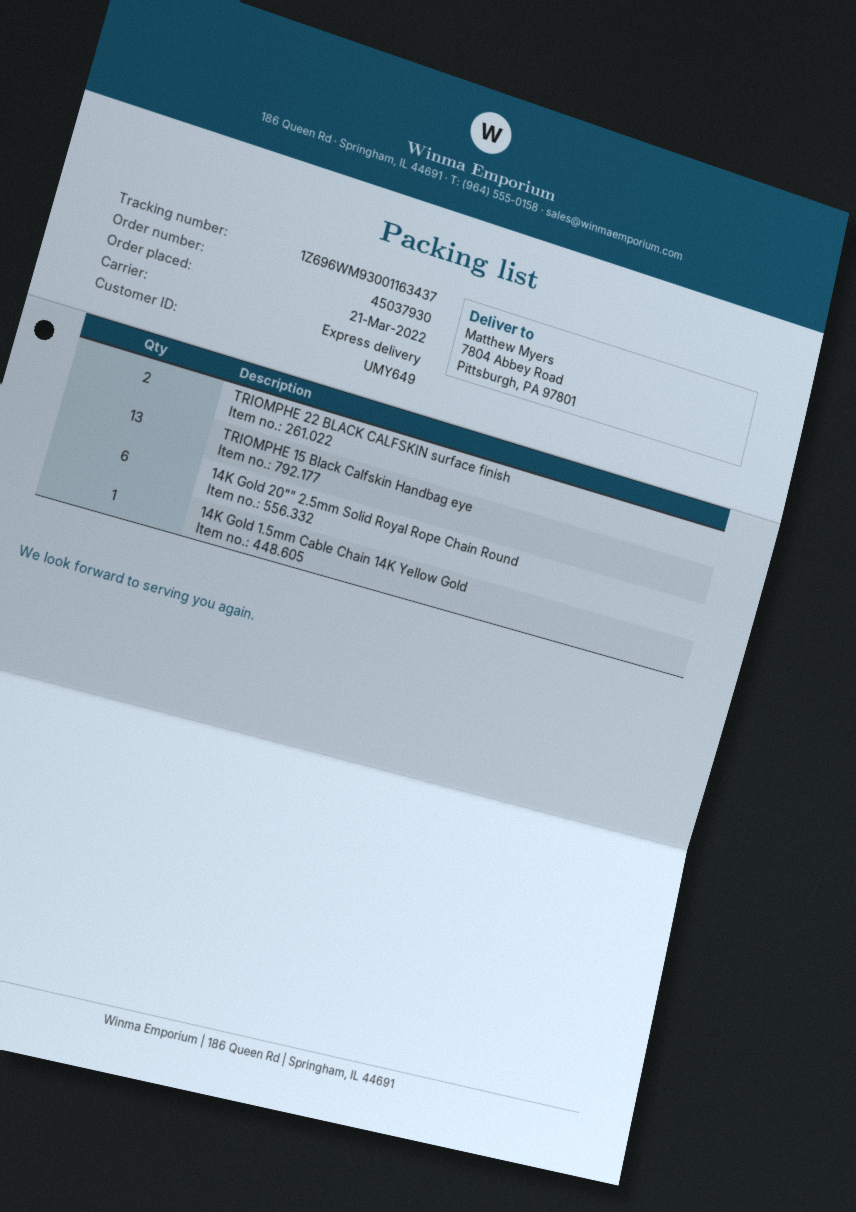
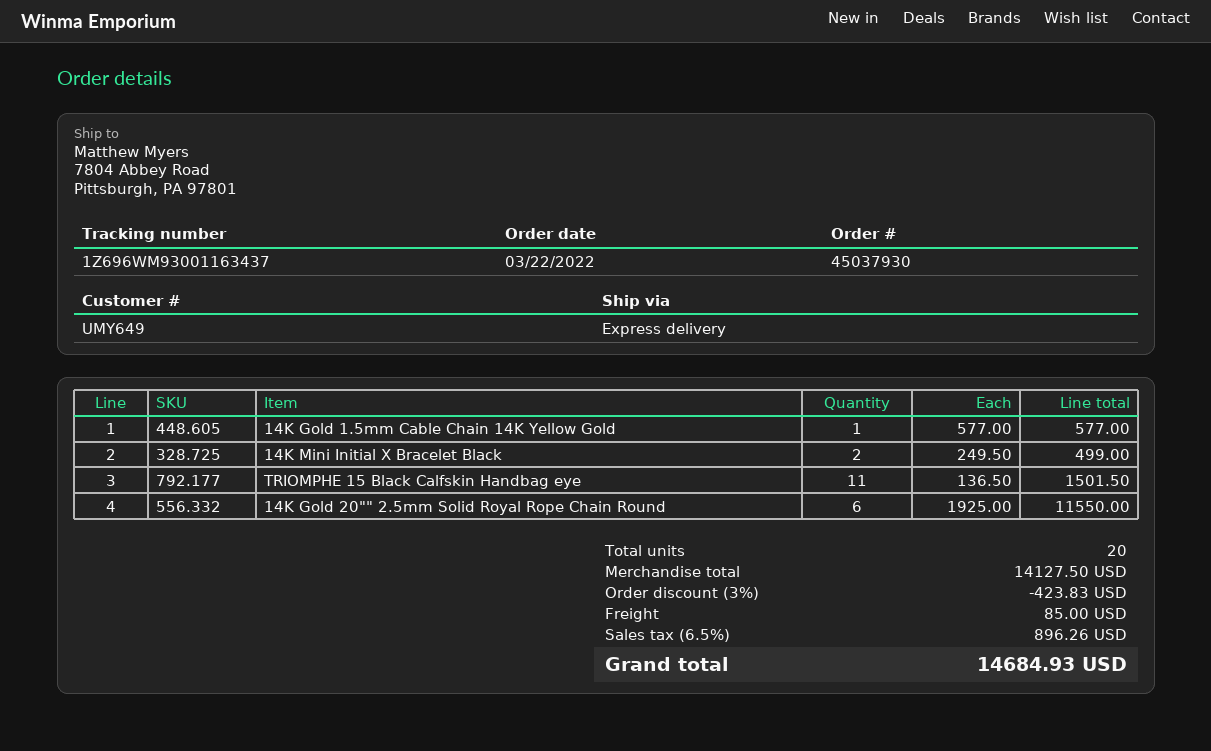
order date: 2022-03-21 -> 2022-03-22
TRIOMPHE 22 BLACK CALFSKIN surface finish: 2 -> none
TRIOMPHE 15 Black Calfskin Handbag eye: 13 -> 11
14K Mini Initial X Bracelet Black: none -> 2

